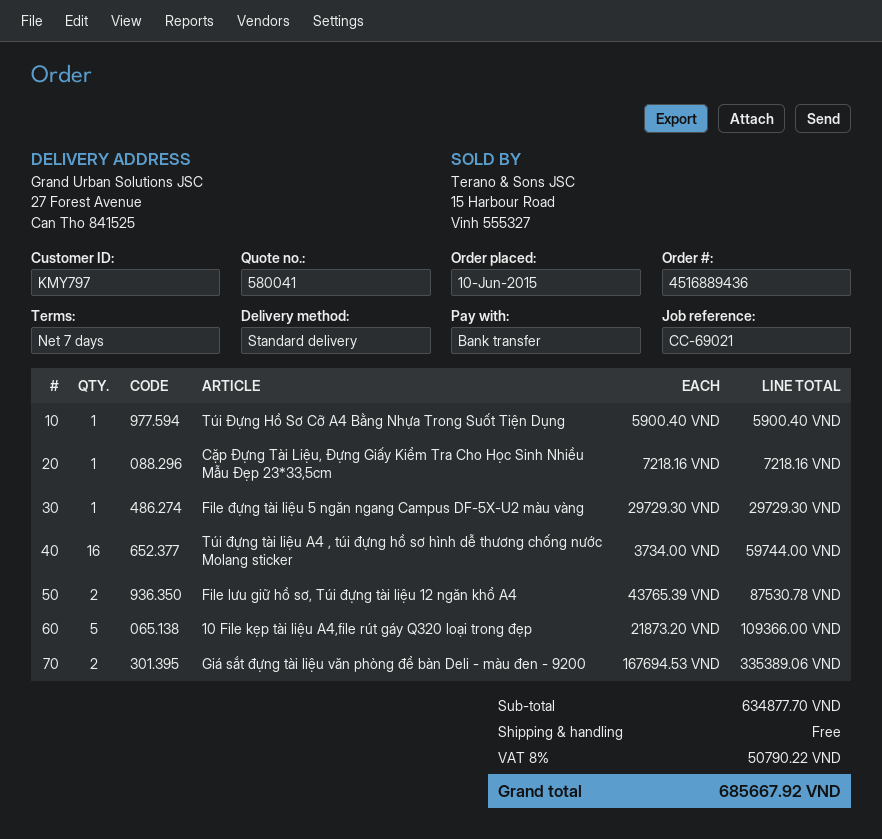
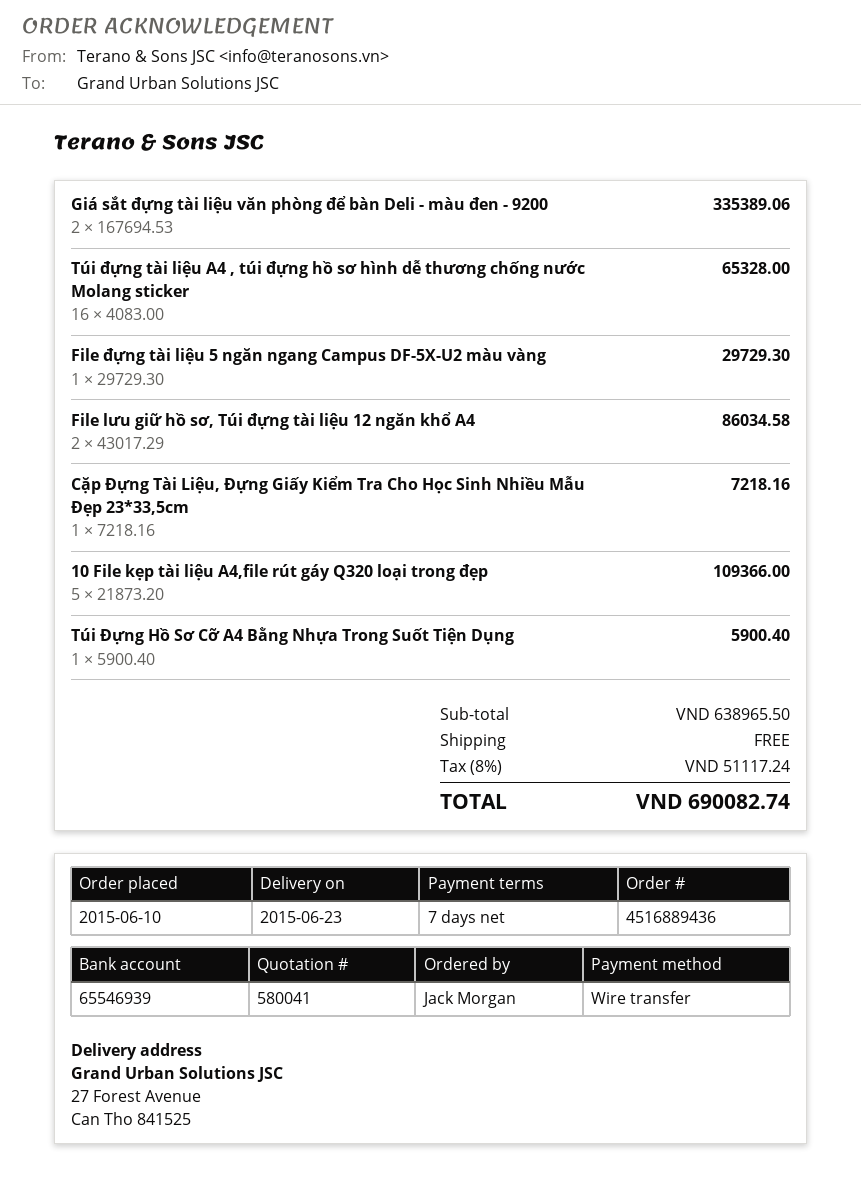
Túi đựng tài liệu A4 , túi đựng hồ sơ hình dễ thương chống nước Molang sticker: 16 x 3734.00 = 59744.00 -> 16 x 4083.00 = 65328.00
File lưu giữ hồ sơ, Túi đựng tài liệu 12 ngăn khổ A4: 2 x 43765.39 = 87530.78 -> 2 x 43017.29 = 86034.58
subtotal: 634877.70 -> 638965.50
tax: 8% = 50790.22 -> 8% = 51117.24
total: 685667.92 -> 690082.74

